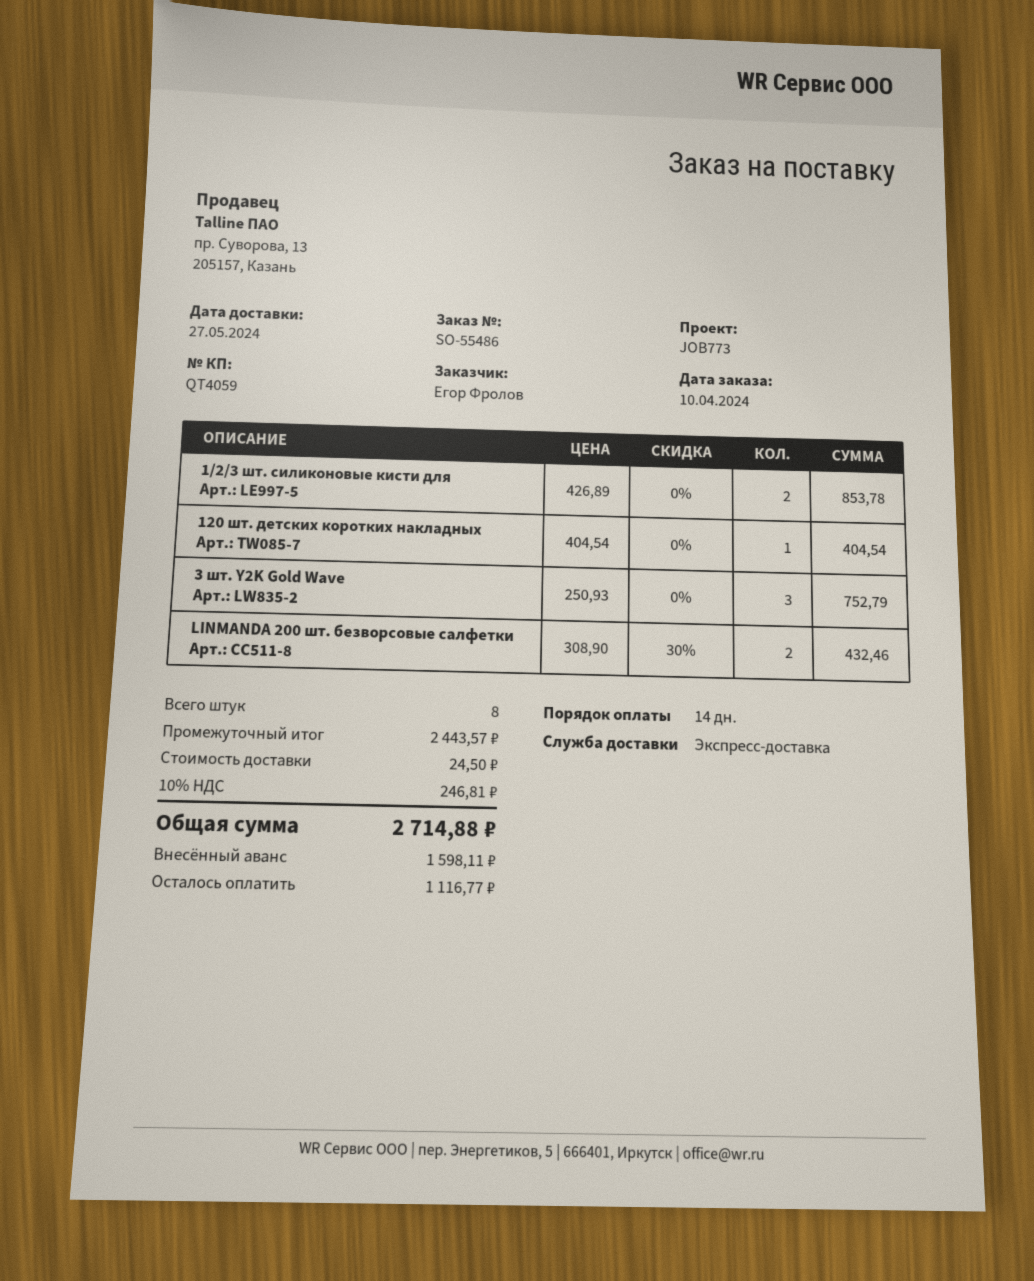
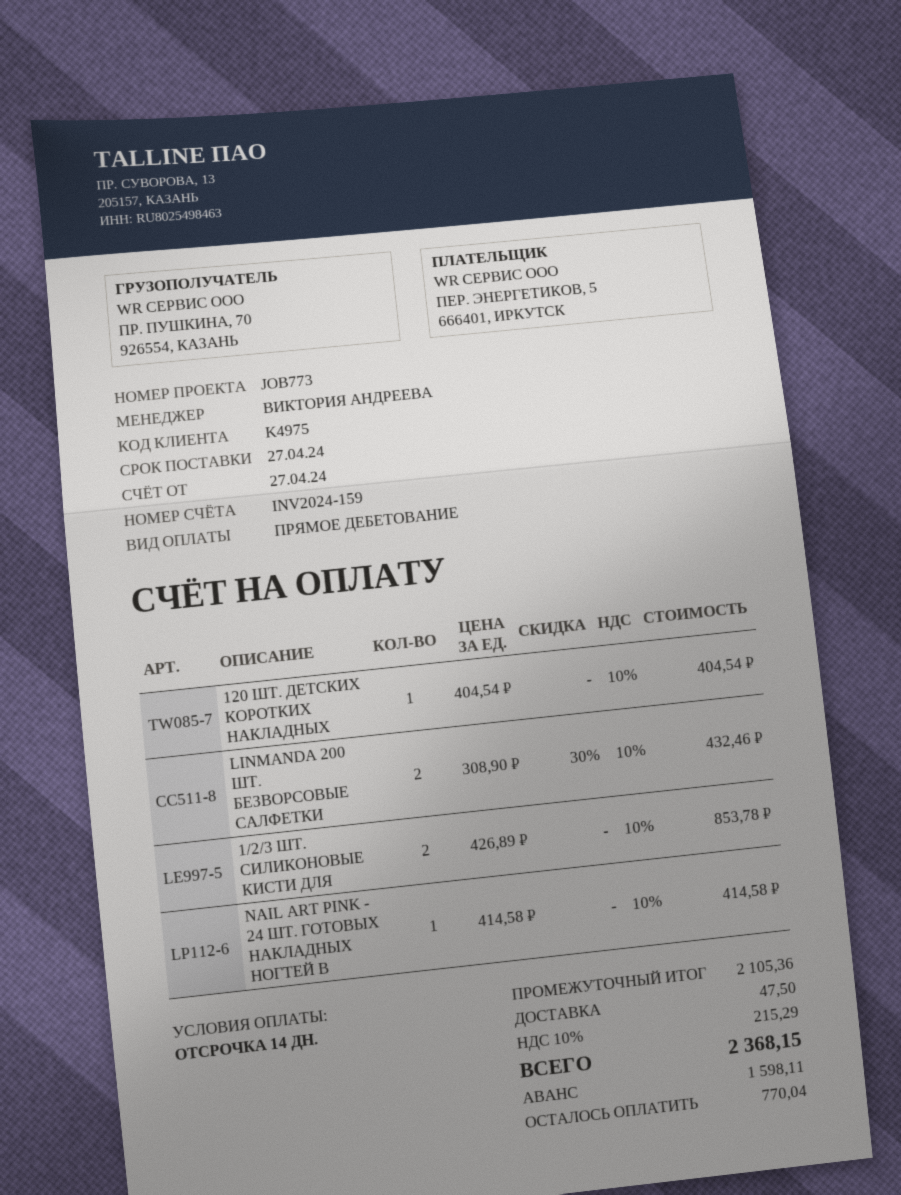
delivery date: 2024-05-27 -> 2024-04-27
3 шт. Y2K Gold Wave: 3 x 250.93 = 752.79 -> none
NAIL ART PINK - 24 ШТ. ГОТОВЫХ НАКЛАДНЫХ НОГТЕЙ В: none -> 1 x 414.58 = 414.58
subtotal: 2443.57 -> 2105.36
shipping: 24.50 -> 47.50
tax: 10% = 246.81 -> 10% = 215.29
total: 2714.88 -> 2368.15
balance: 1116.77 -> 770.04

